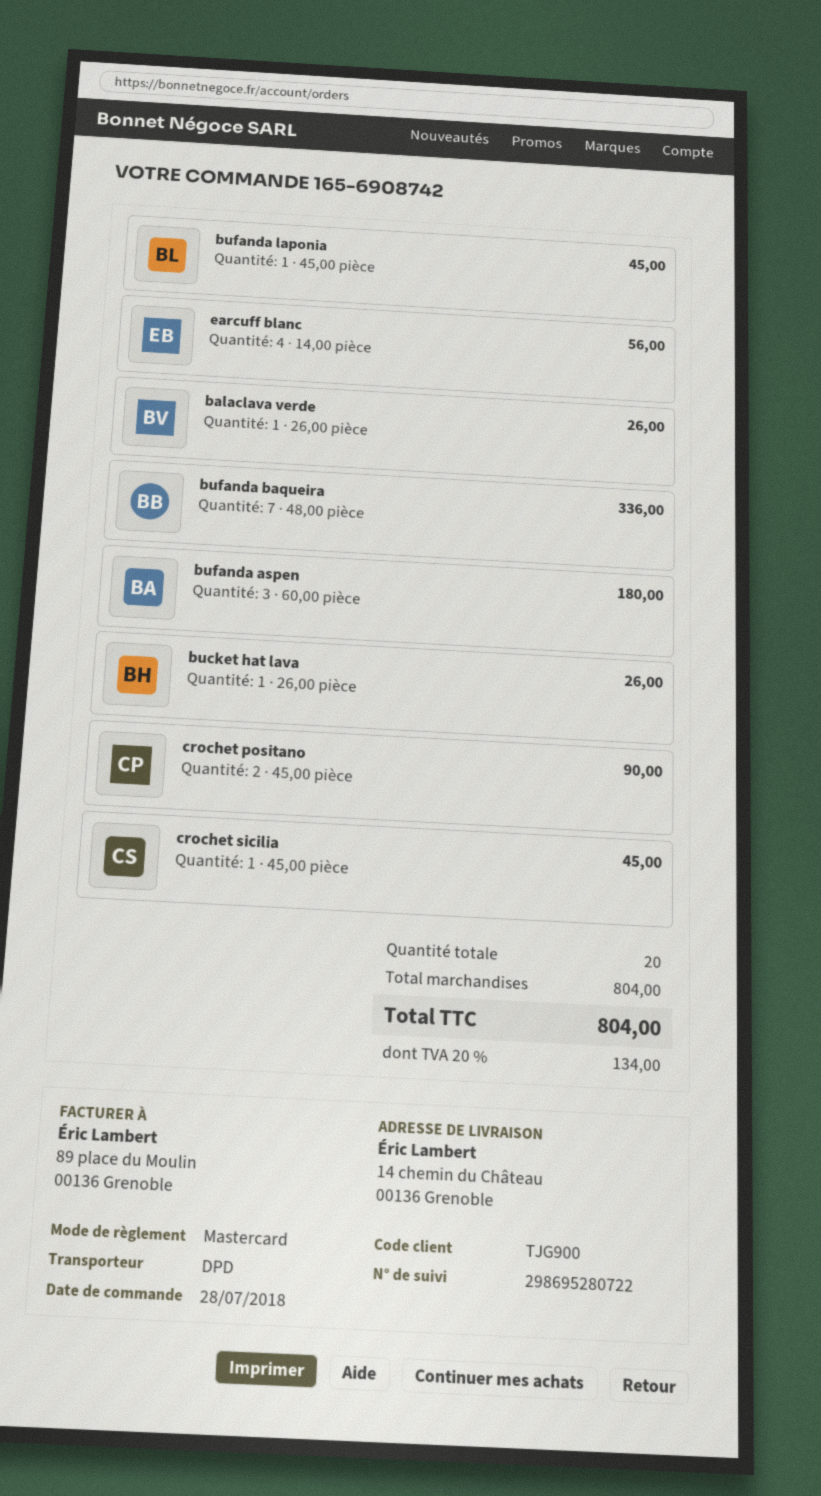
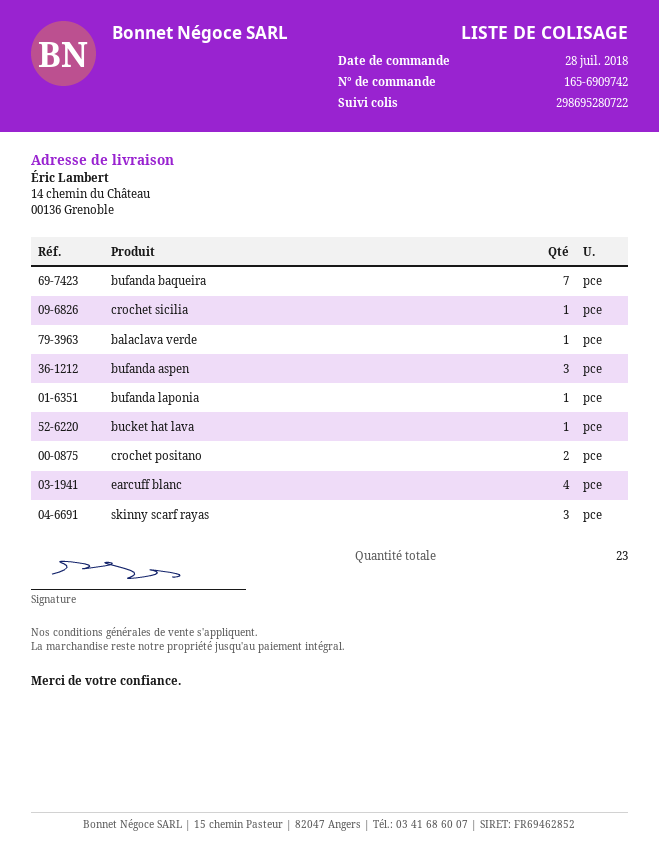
order number: 165-6908742 -> 165-6909742
skinny scarf rayas: none -> 3
total quantity: 20 -> 23

